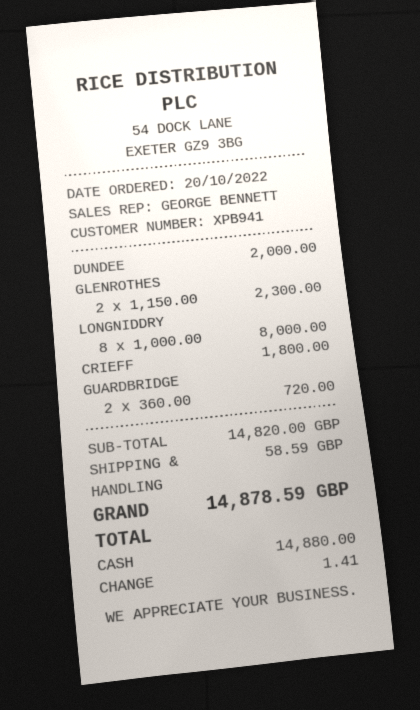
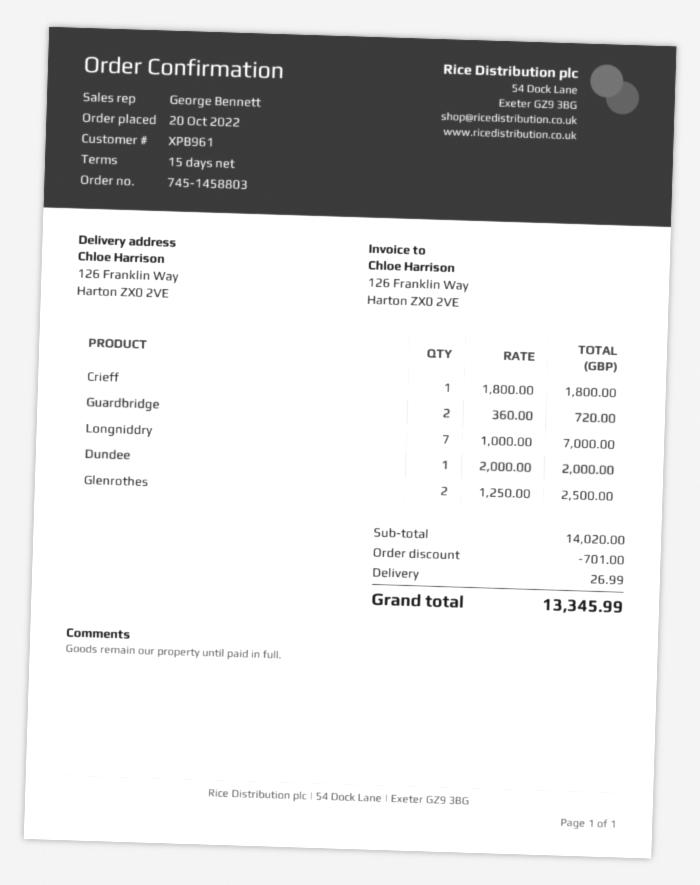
customer number: XPB941 -> XPB961
GLENROTHES: 2 x 1150.00 = 2300.00 -> 2 x 1250.00 = 2500.00
LONGNIDDRY: 8 x 1000.00 = 8000.00 -> 7 x 1000.00 = 7000.00
subtotal: 14820.00 -> 14020.00
discount: none -> 701.00
shipping: 58.59 -> 26.99
total: 14878.59 -> 13345.99

